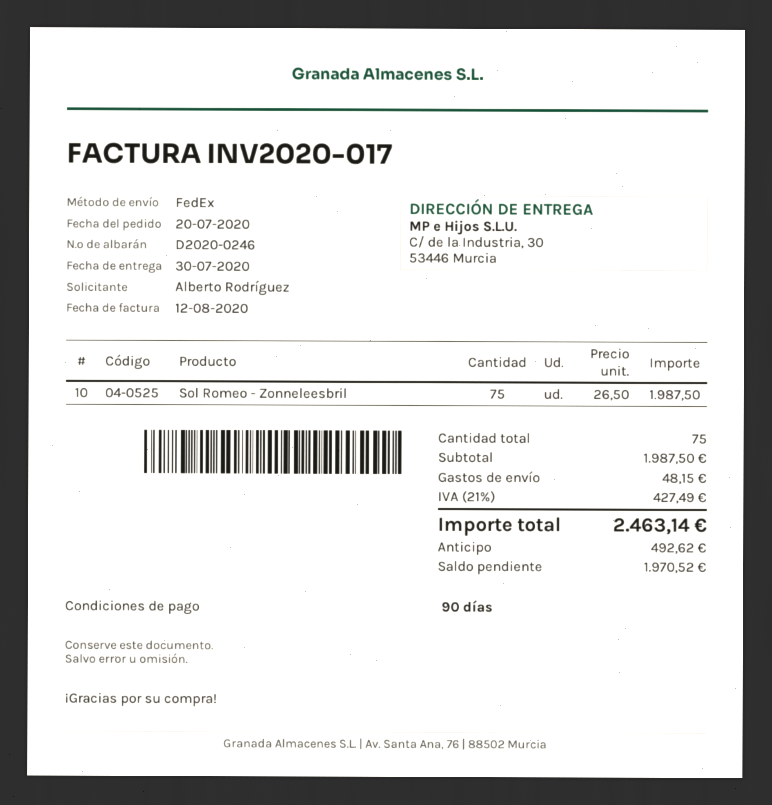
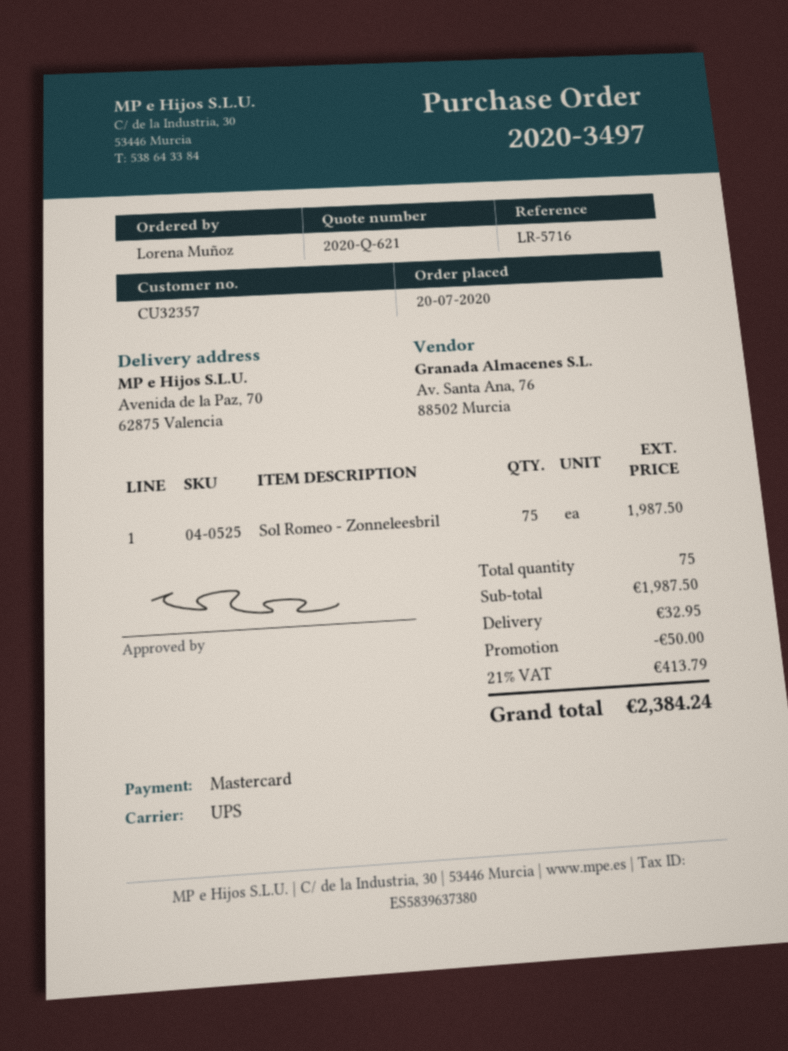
ordered by: Alberto Rodríguez -> Lorena Muñoz
shipping method: FedEx -> UPS
ship to: C/ de la Industria, 30, 53446 Murcia -> Avenida de la Paz, 70, 62875 Valencia
discount: none -> 50.00
shipping: 48.15 -> 32.95
tax: 21% = 427.49 -> 21% = 413.79
total: 2463.14 -> 2384.24

